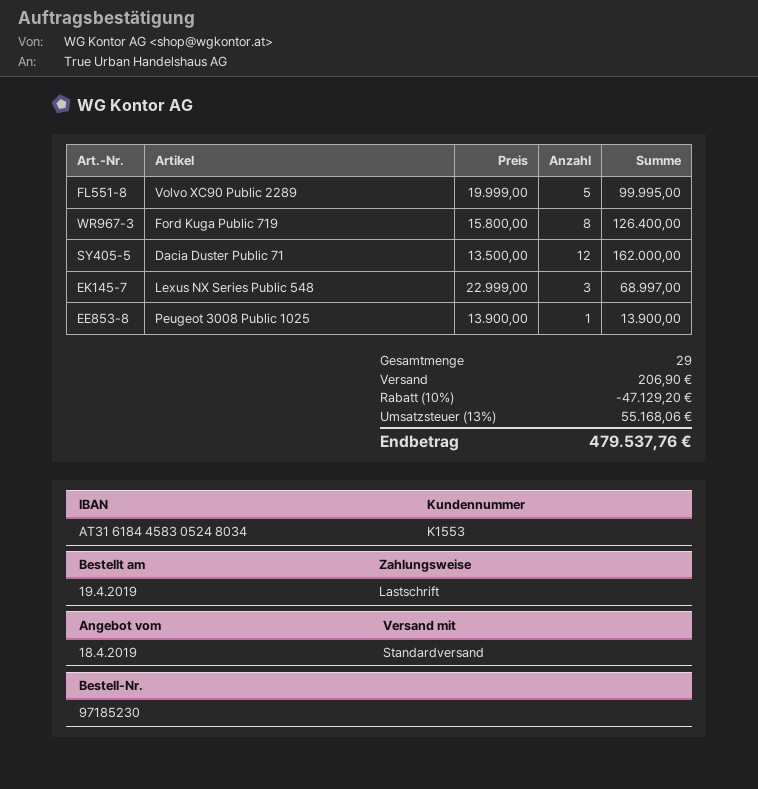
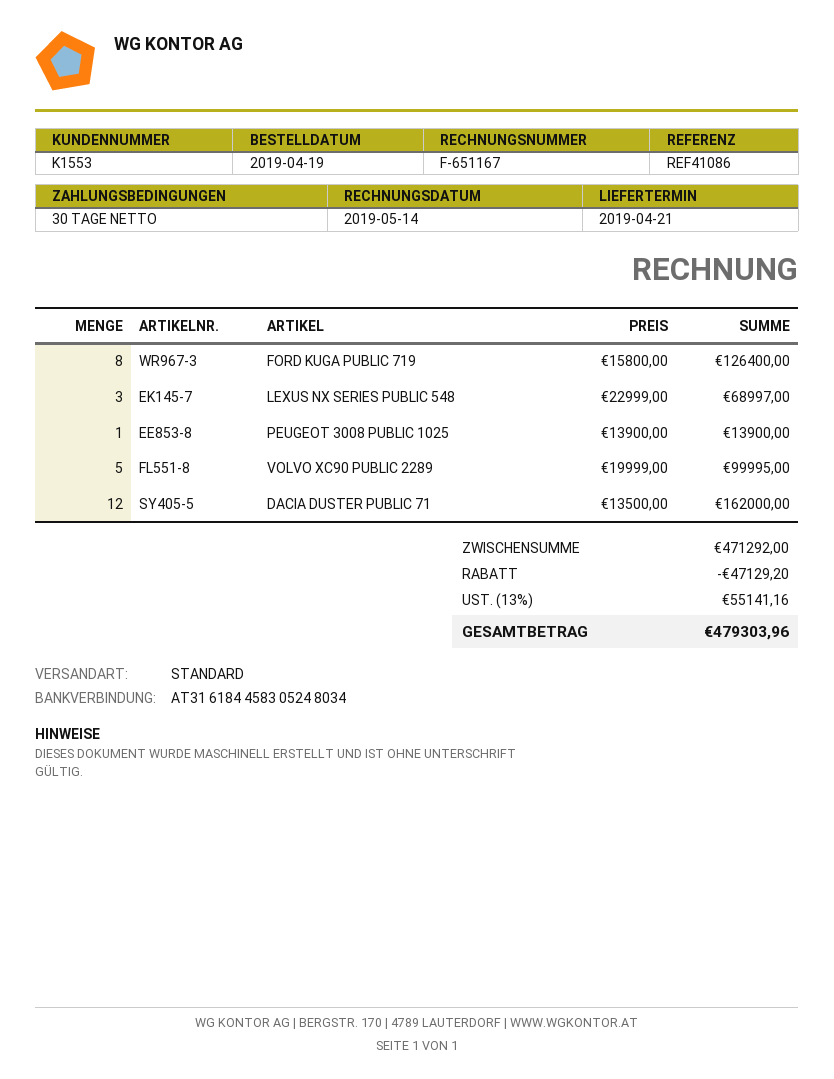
shipping: 206.90 -> none
tax: 13% = 55168.06 -> 13% = 55141.16
total: 479537.76 -> 479303.96

